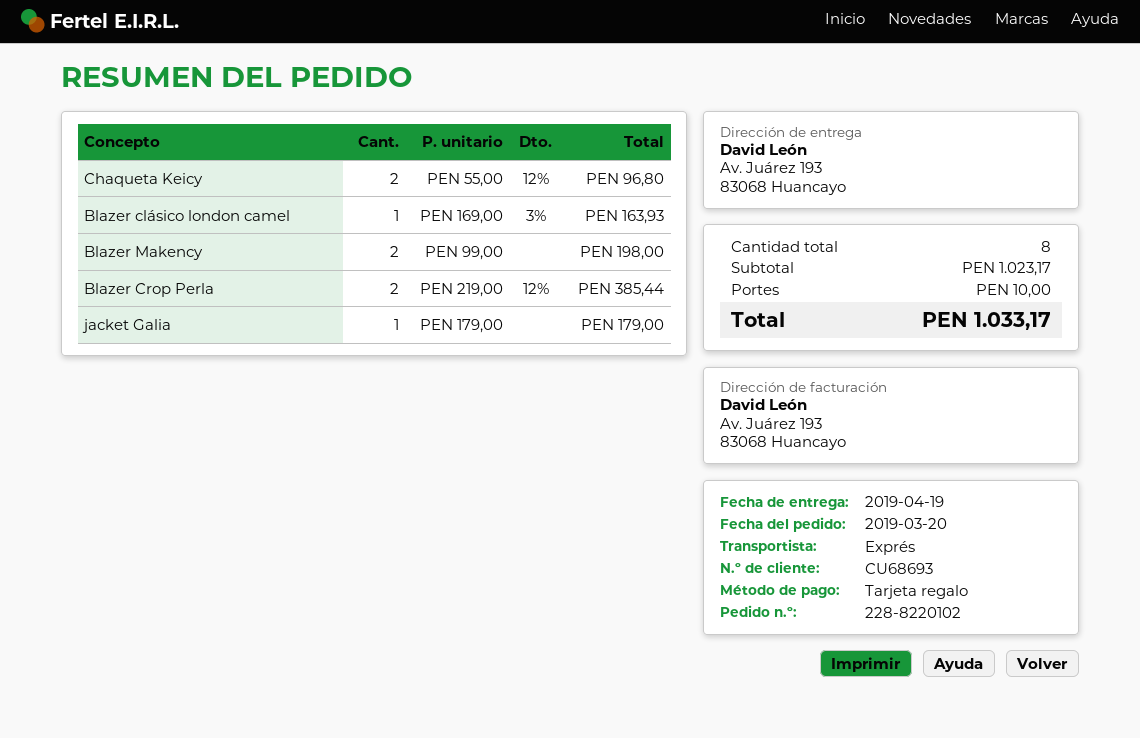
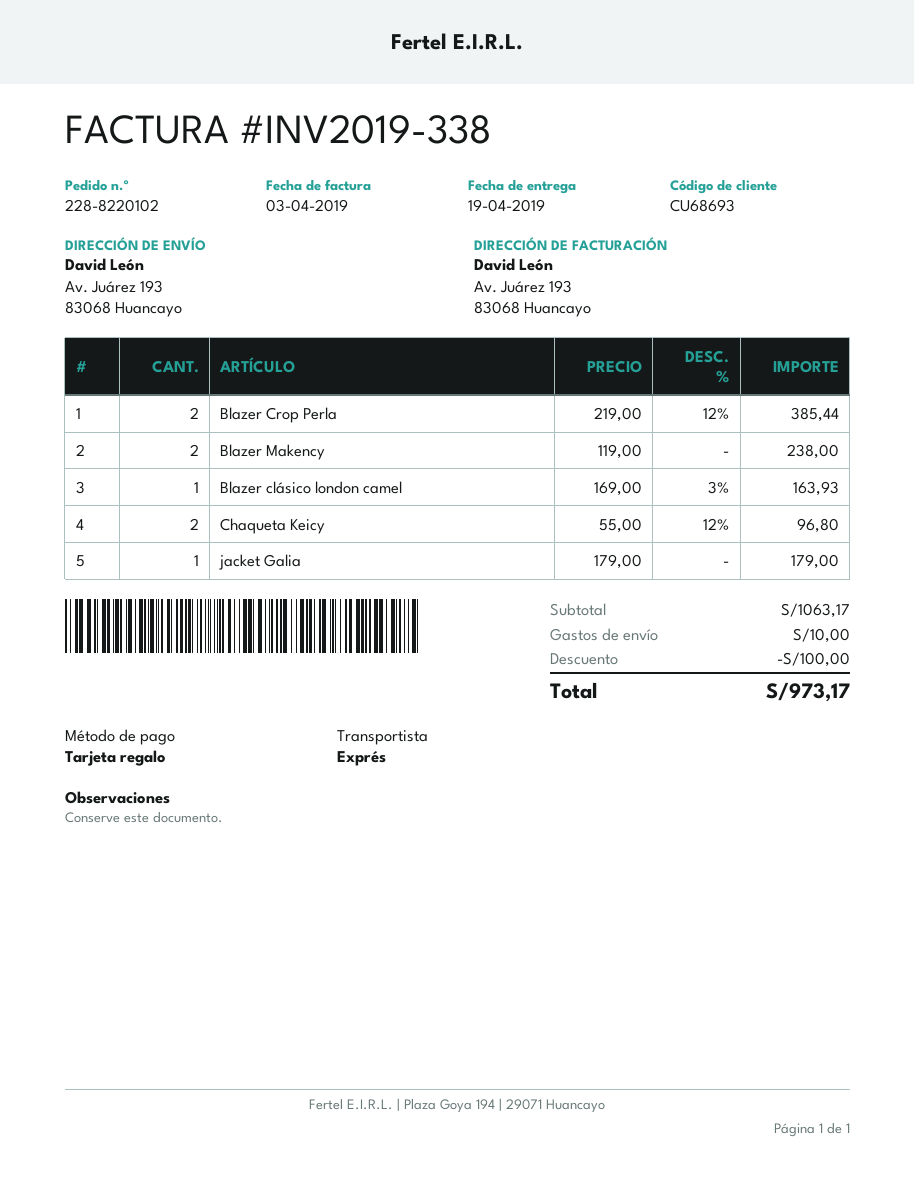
Blazer Makency: 2 x 99.00 = 198.00 -> 2 x 119.00 = 238.00
subtotal: 1023.17 -> 1063.17
discount: none -> 100.00
total: 1033.17 -> 973.17

